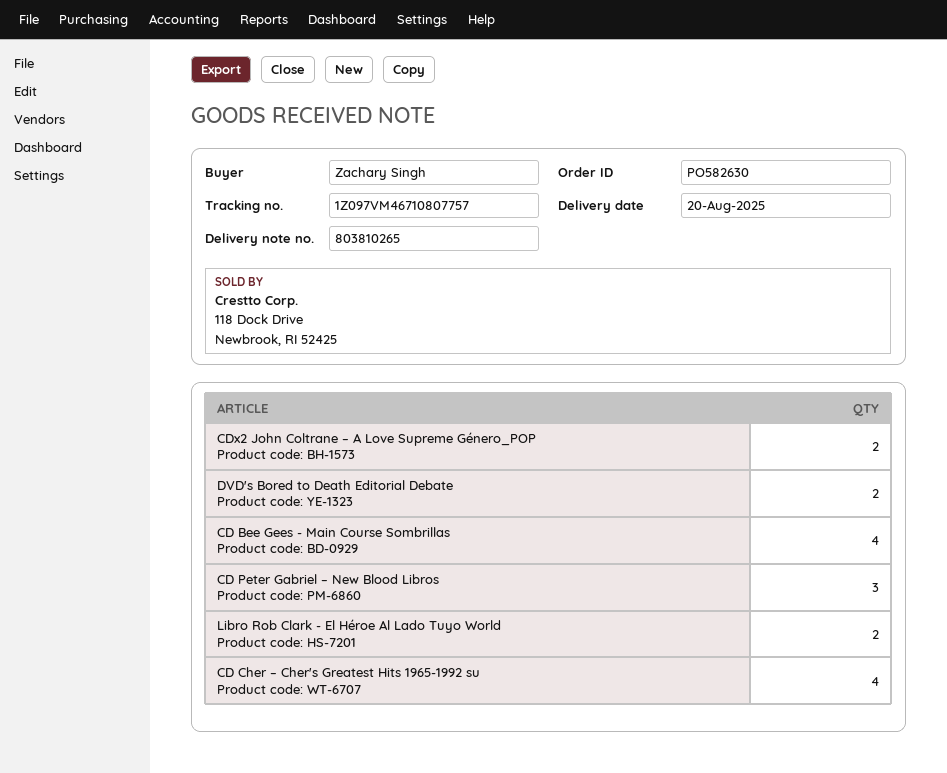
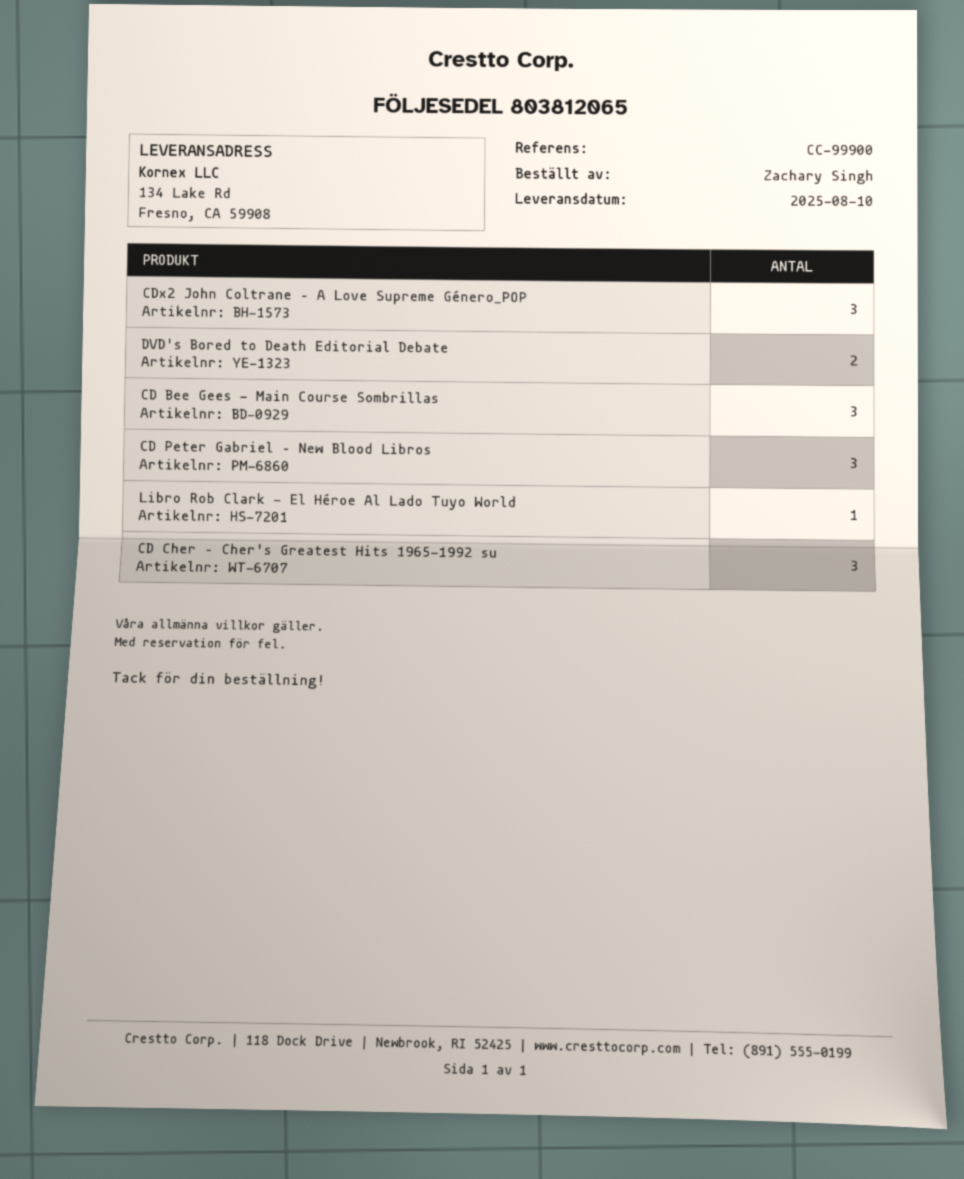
delivery note number: 803810265 -> 803812065
delivery date: 2025-08-20 -> 2025-08-10
CDx2 John Coltrane – A Love Supreme Género_POP: 2 -> 3
CD Bee Gees - Main Course Sombrillas: 4 -> 3
Libro Rob Clark - El Héroe Al Lado Tuyo World: 2 -> 1
CD Cher – Cher's Greatest Hits 1965-1992 su: 4 -> 3

